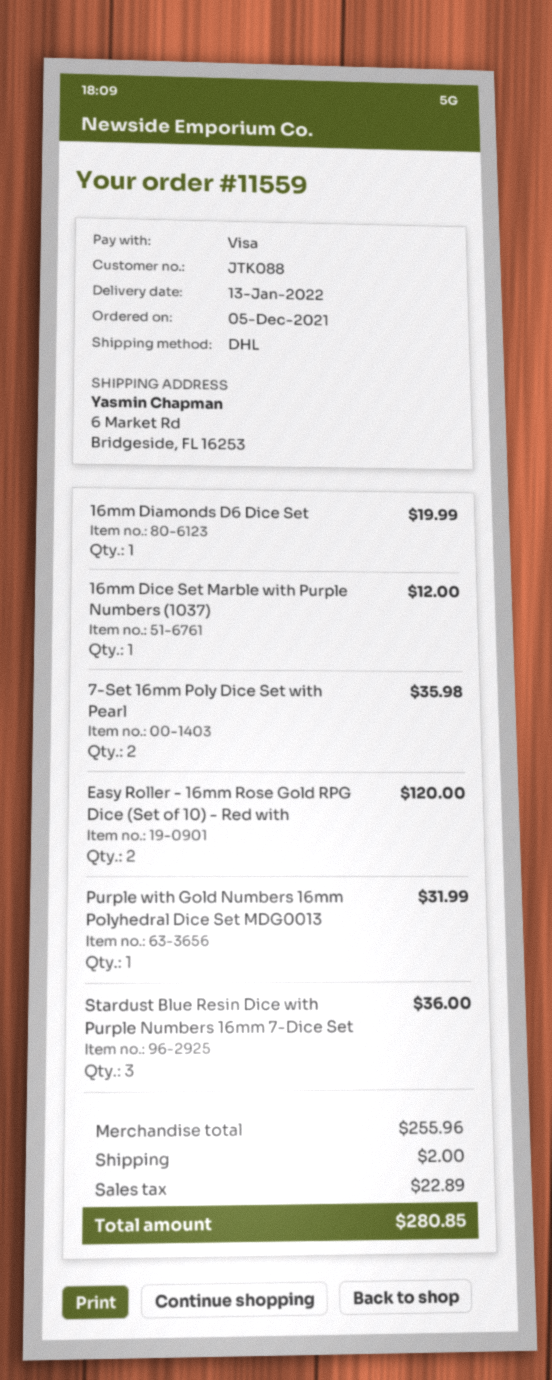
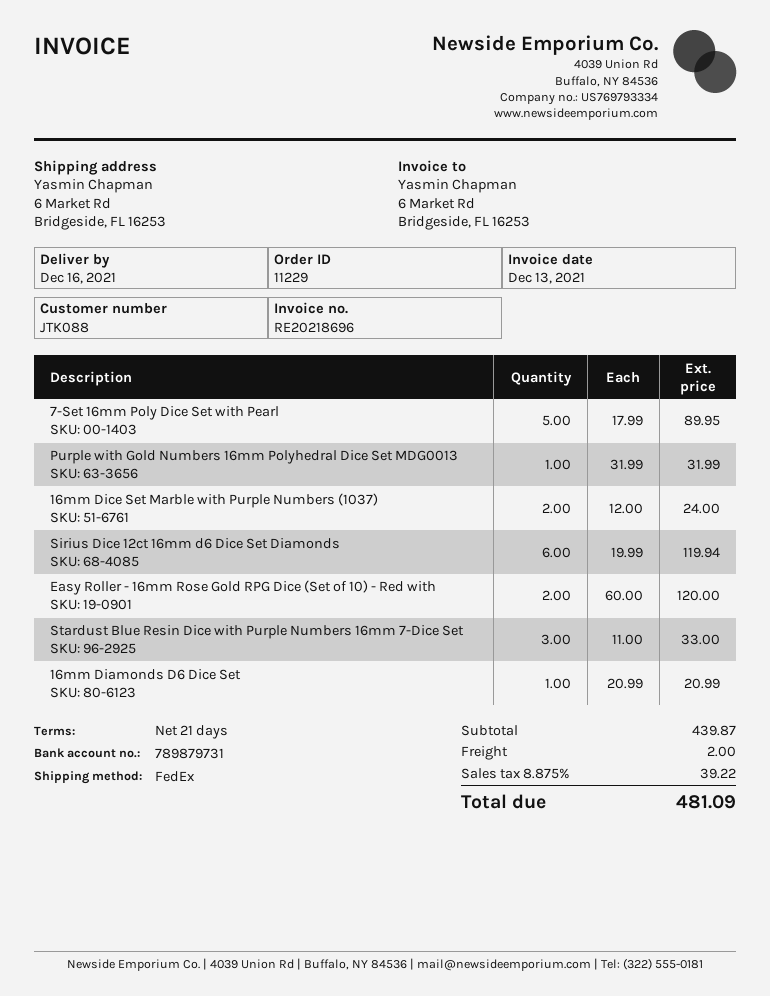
order number: 11559 -> 11229
delivery date: 2022-01-13 -> 2021-12-16
shipping method: DHL -> FedEx
16mm Diamonds D6 Dice Set: 1 for 19.99 -> 1 for 20.99
16mm Dice Set Marble with Purple Numbers (1037): 1 for 12.00 -> 2 for 24.00
7-Set 16mm Poly Dice Set with Pearl: 2 for 35.98 -> 5 for 89.95
Stardust Blue Resin Dice with Purple Numbers 16mm 7-Dice Set: 3 for 36.00 -> 3 for 33.00
Sirius Dice 12ct 16mm d6 Dice Set Diamonds: none -> 6 for 119.94
subtotal: 255.96 -> 439.87
tax: 22.89 -> 39.22
total: 280.85 -> 481.09

